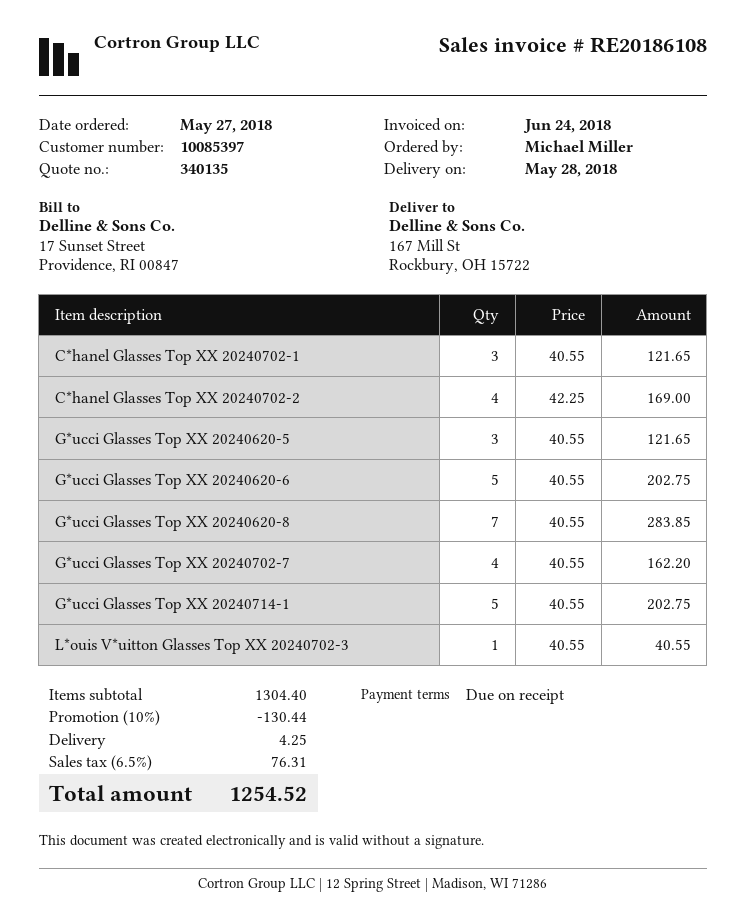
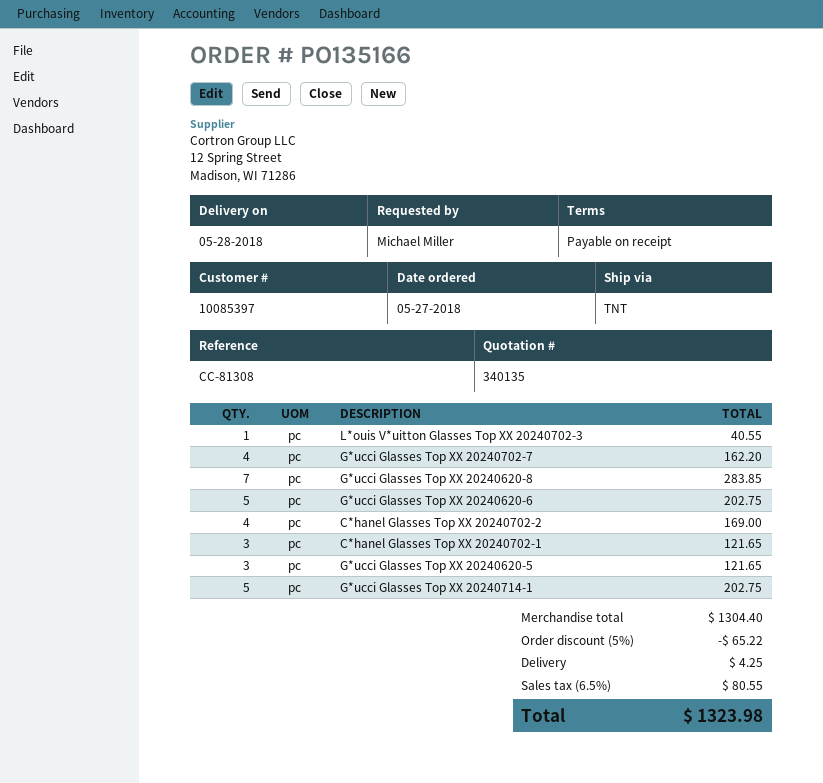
discount: 10% = 130.44 -> 5% = 65.22
tax: 6.5% = 76.31 -> 6.5% = 80.55
total: 1254.52 -> 1323.98

